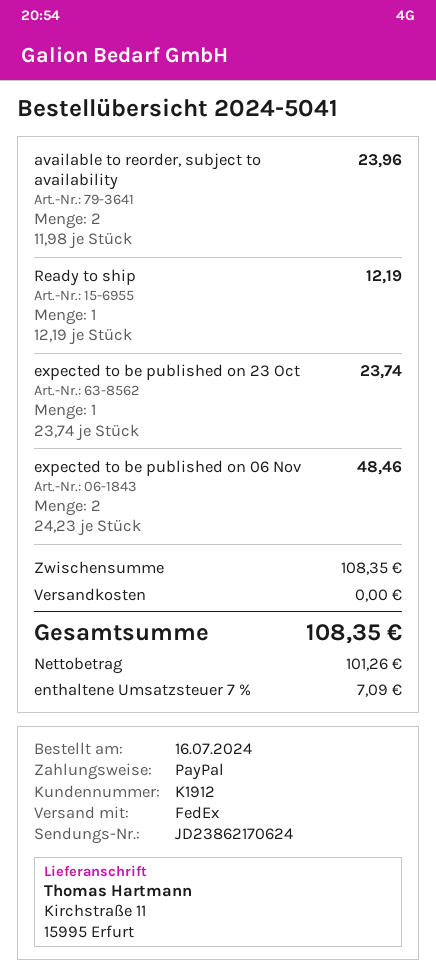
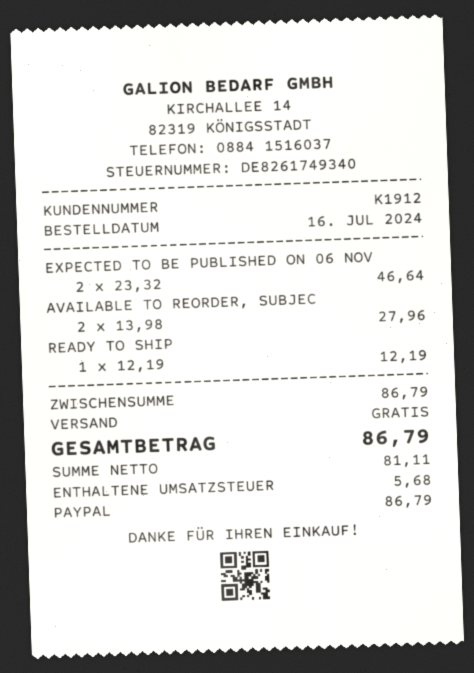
available to reorder, subject to availability: 2 x 11.98 = 23.96 -> 2 x 13.98 = 27.96
expected to be published on 23 Oct: 1 x 23.74 = 23.74 -> none
expected to be published on 06 Nov: 2 x 24.23 = 48.46 -> 2 x 23.32 = 46.64
subtotal: 108.35 -> 86.79
net: 101.26 -> 81.11
tax: 7.09 -> 5.68
total: 108.35 -> 86.79

